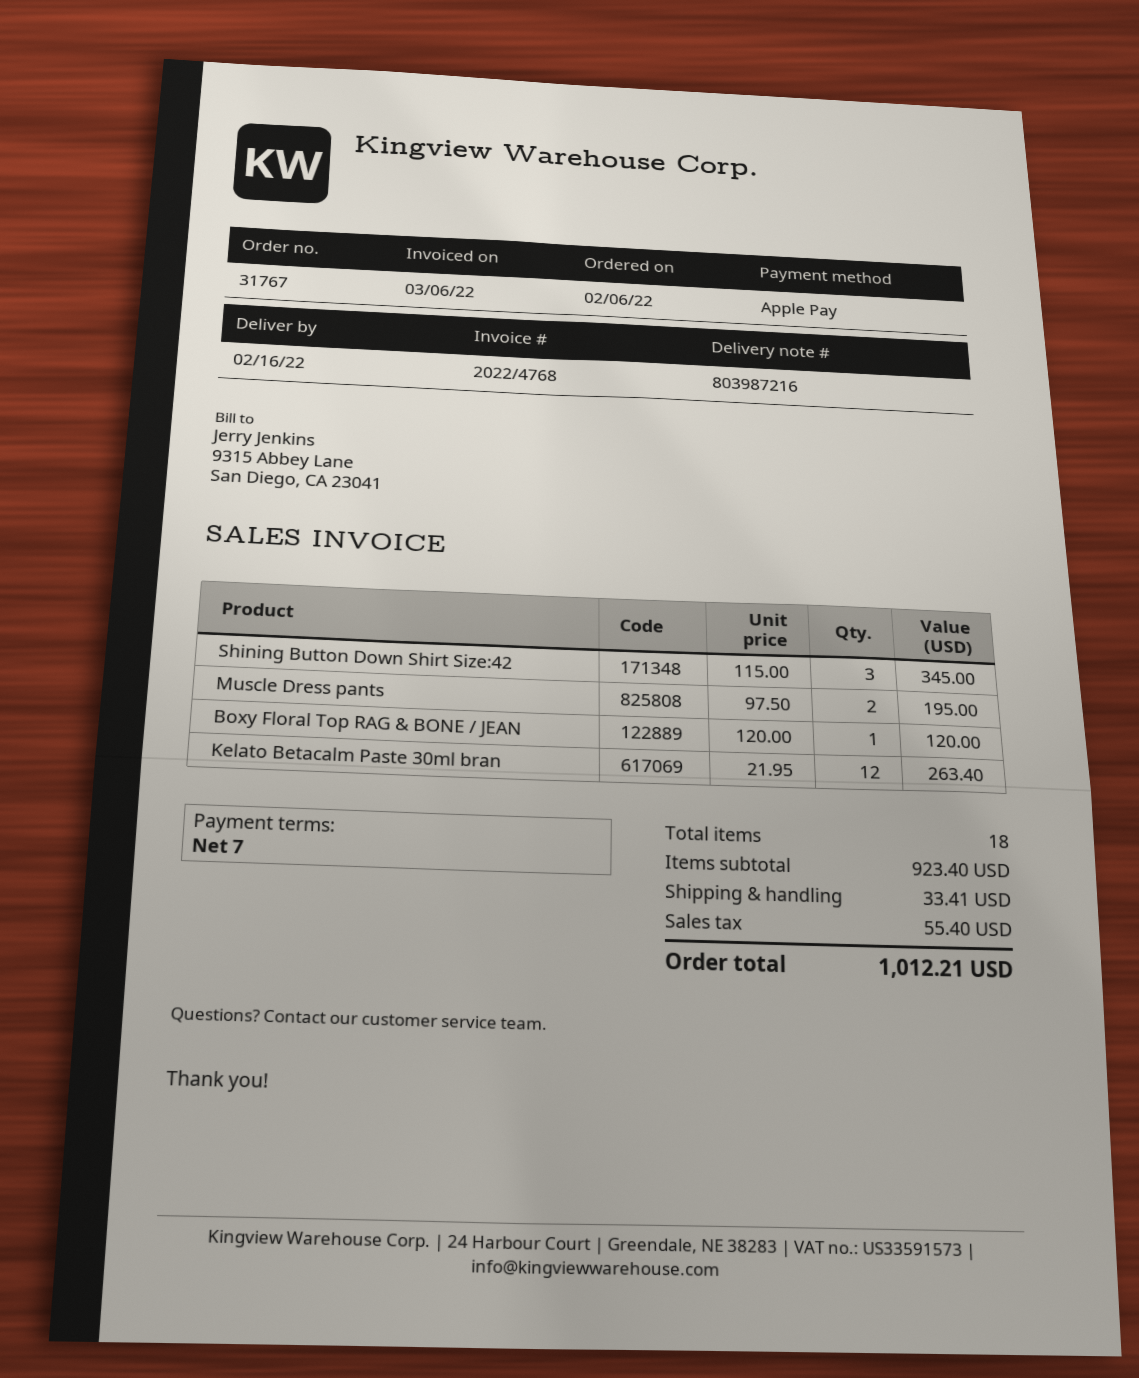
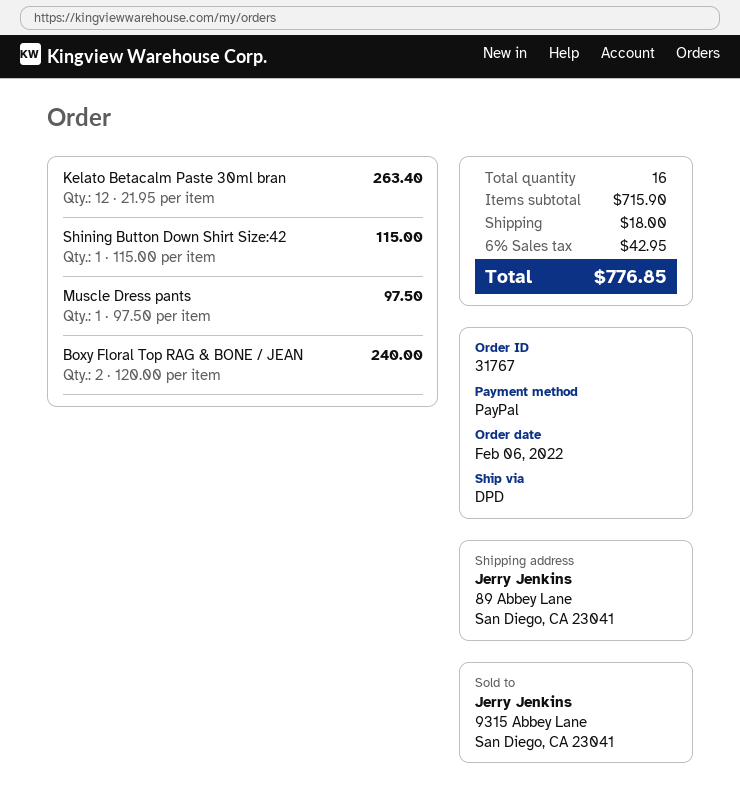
payment method: Apple Pay -> PayPal
Shining Button Down Shirt Size:42: 3 x 115.00 = 345.00 -> 1 x 115.00 = 115.00
Muscle Dress pants: 2 x 97.50 = 195.00 -> 1 x 97.50 = 97.50
Boxy Floral Top RAG & BONE / JEAN: 1 x 120.00 = 120.00 -> 2 x 120.00 = 240.00
total quantity: 18 -> 16
subtotal: 923.40 -> 715.90
shipping: 33.41 -> 18.00
tax: 55.40 -> 42.95
total: 1012.21 -> 776.85

